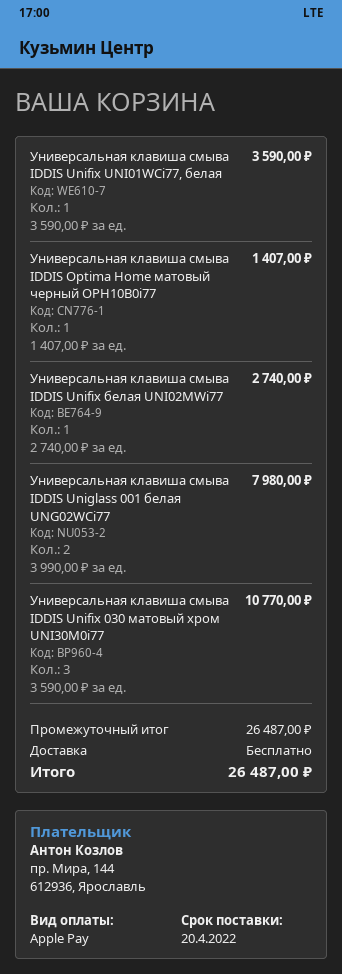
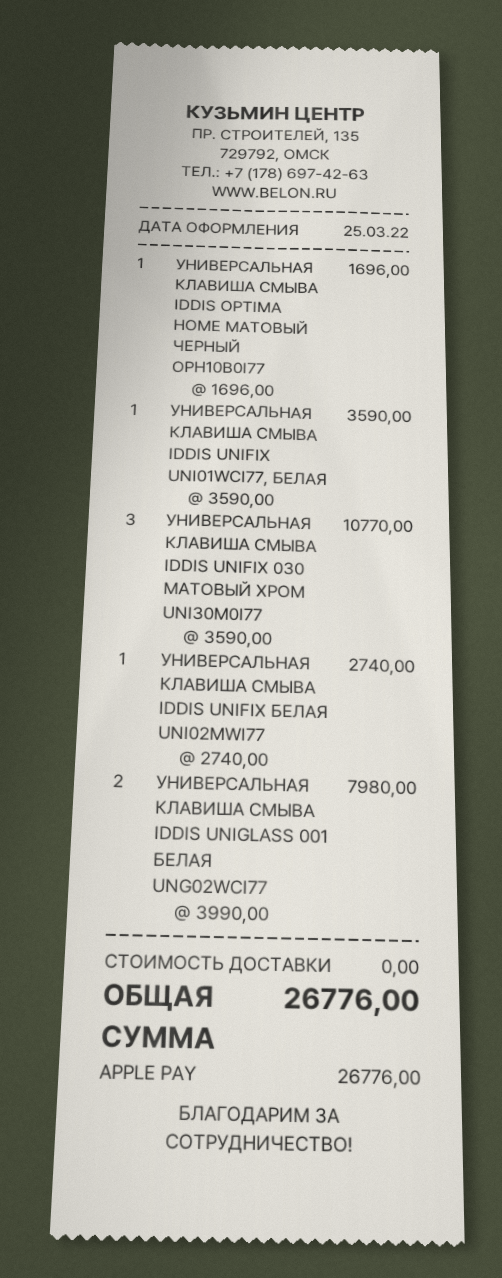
Универсальная клавиша смыва IDDIS Optima Home матовый черный OPH10B0i77: 1 x 1407.00 = 1407.00 -> 1 x 1696.00 = 1696.00
total: 26487.00 -> 26776.00

